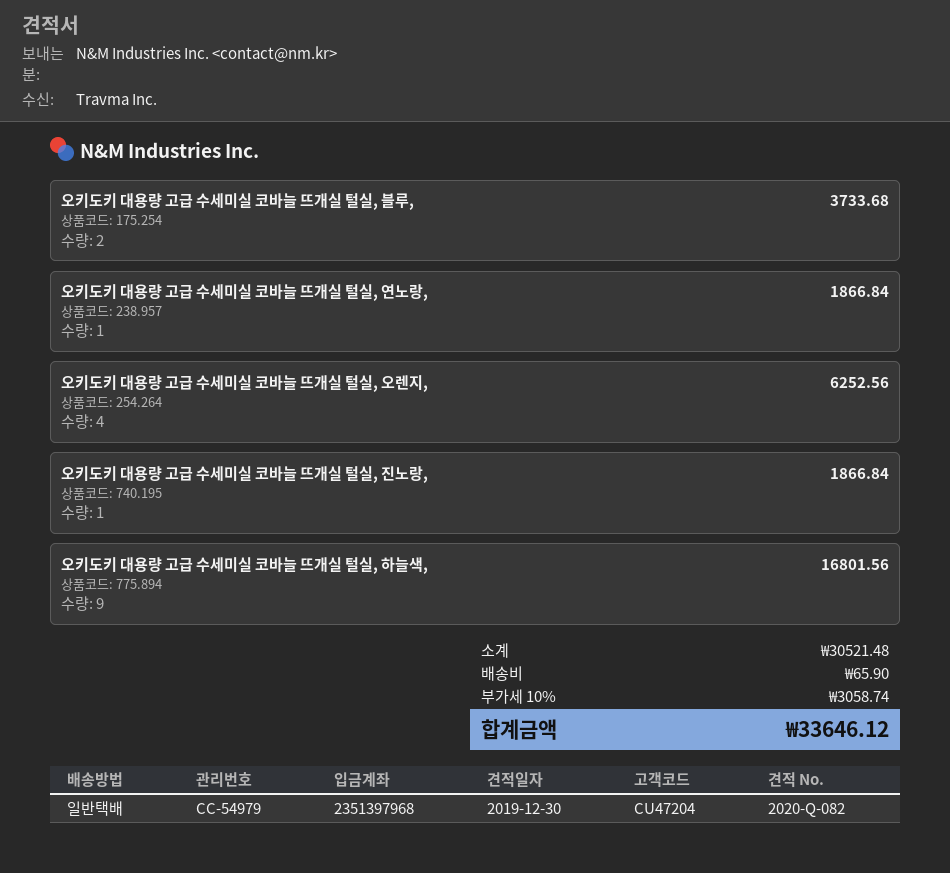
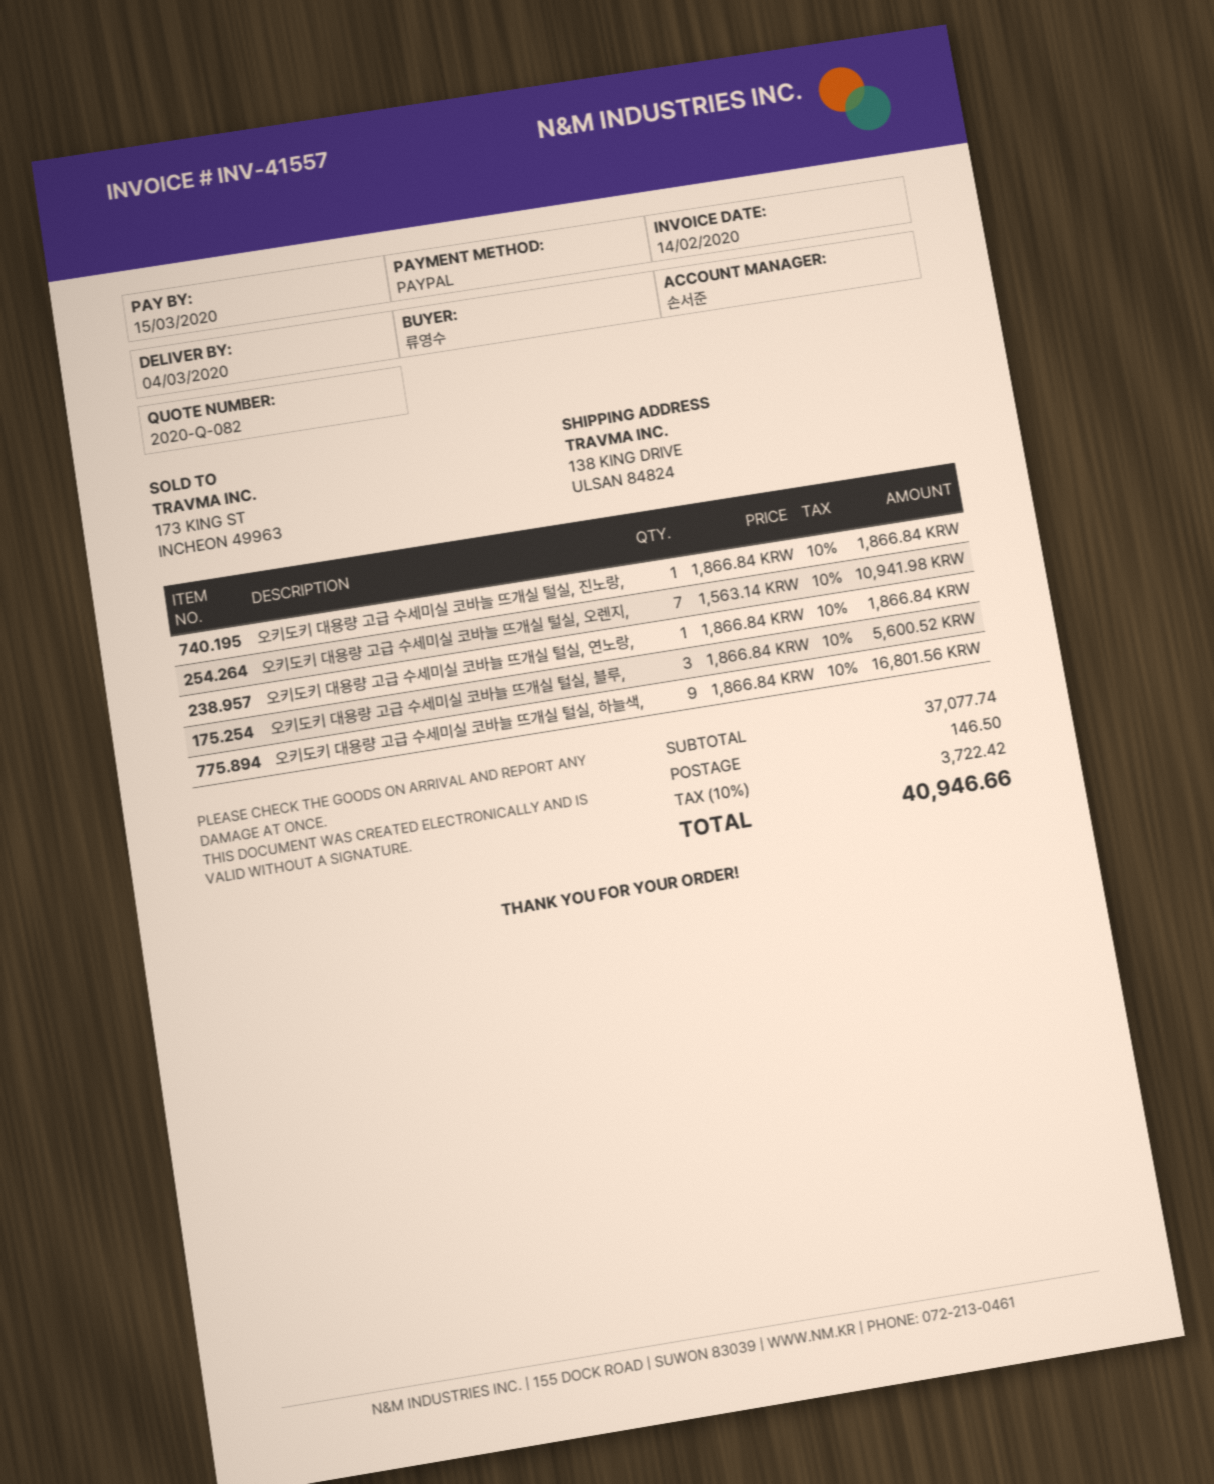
오키도키 대용량 고급 수세미실 코바늘 뜨개실 털실, 블루,: 2 for 3733.68 -> 3 for 5600.52
오키도키 대용량 고급 수세미실 코바늘 뜨개실 털실, 오렌지,: 4 for 6252.56 -> 7 for 10941.98
subtotal: 30521.48 -> 37077.74
shipping: 65.90 -> 146.50
tax: 10% = 3058.74 -> 10% = 3722.42
total: 33646.12 -> 40946.66

